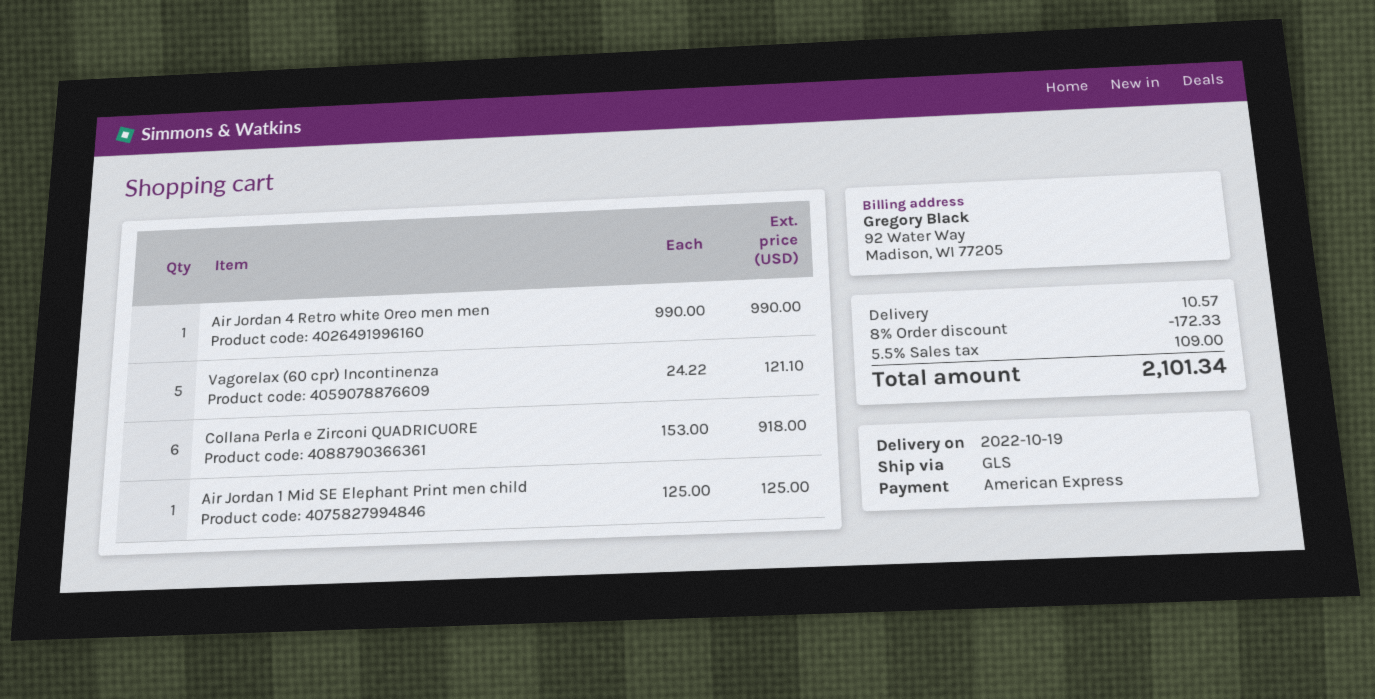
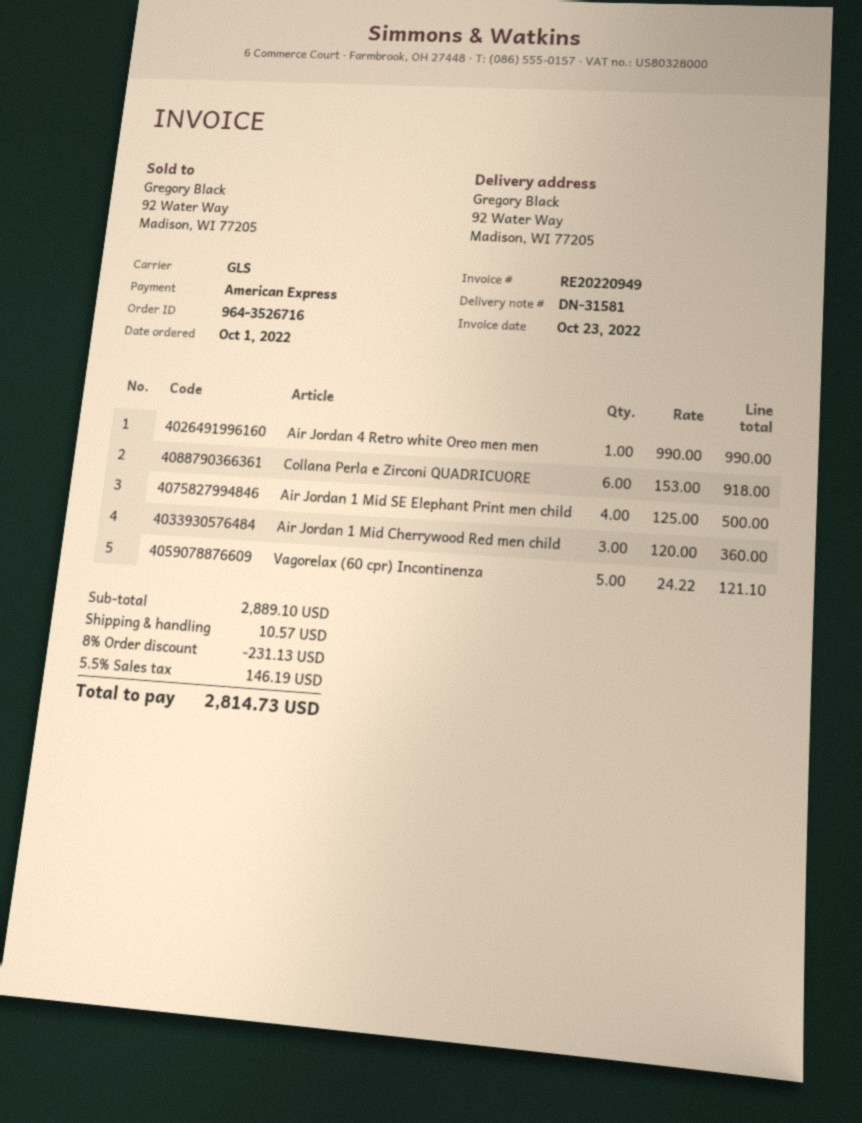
Air Jordan 1 Mid SE Elephant Print men child: 1 x 125.00 = 125.00 -> 4 x 125.00 = 500.00
Air Jordan 1 Mid Cherrywood Red men child: none -> 3 x 120.00 = 360.00
discount: 8% = 172.33 -> 8% = 231.13
tax: 5.5% = 109.00 -> 5.5% = 146.19
total: 2101.34 -> 2814.73

